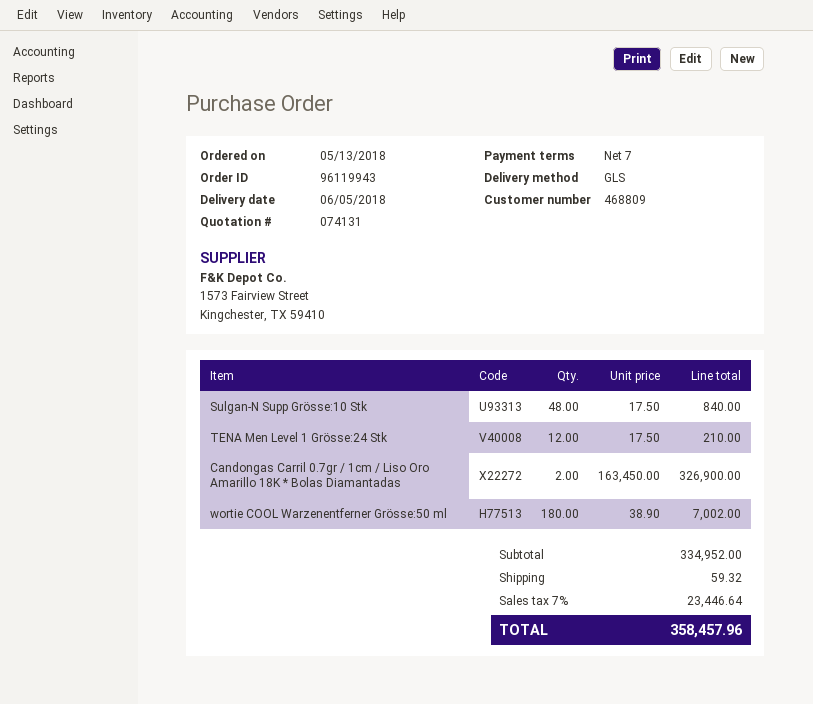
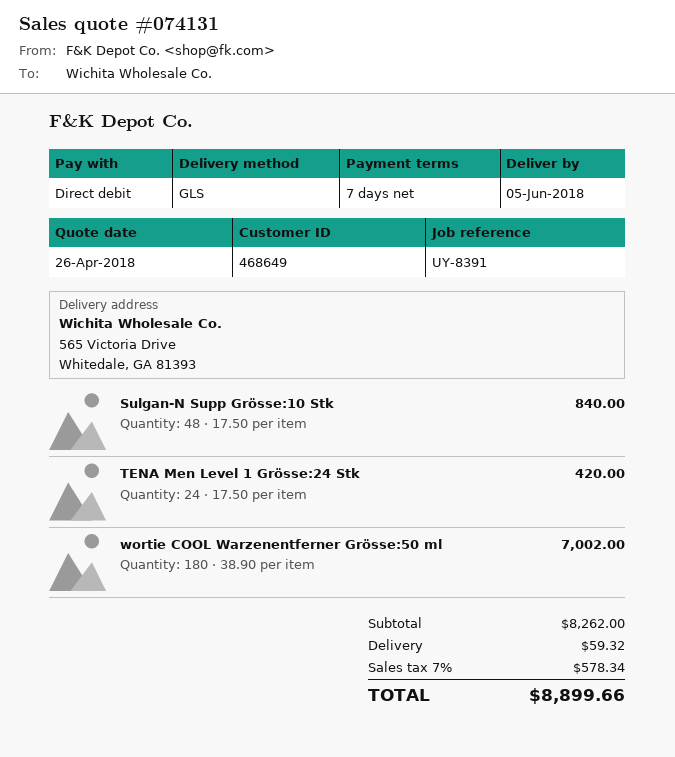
customer number: 468809 -> 468649
TENA Men Level 1 Grösse:24 Stk: 12 x 17.50 = 210.00 -> 24 x 17.50 = 420.00
Candongas Carril 0.7gr / 1cm / Liso Oro Amarillo 18K * Bolas Diamantadas: 2 x 163450.00 = 326900.00 -> none
subtotal: 334952.00 -> 8262.00
tax: 7% = 23446.64 -> 7% = 578.34
total: 358457.96 -> 8899.66

